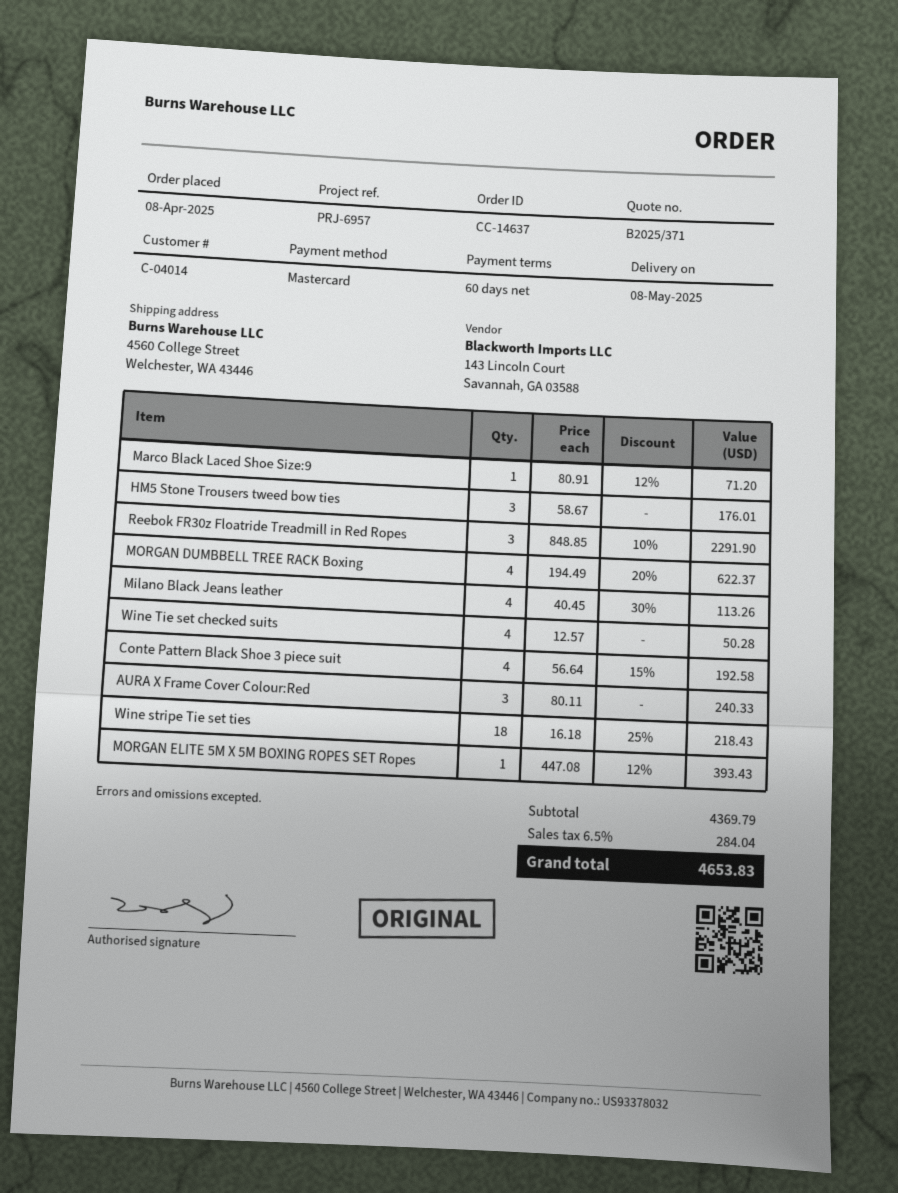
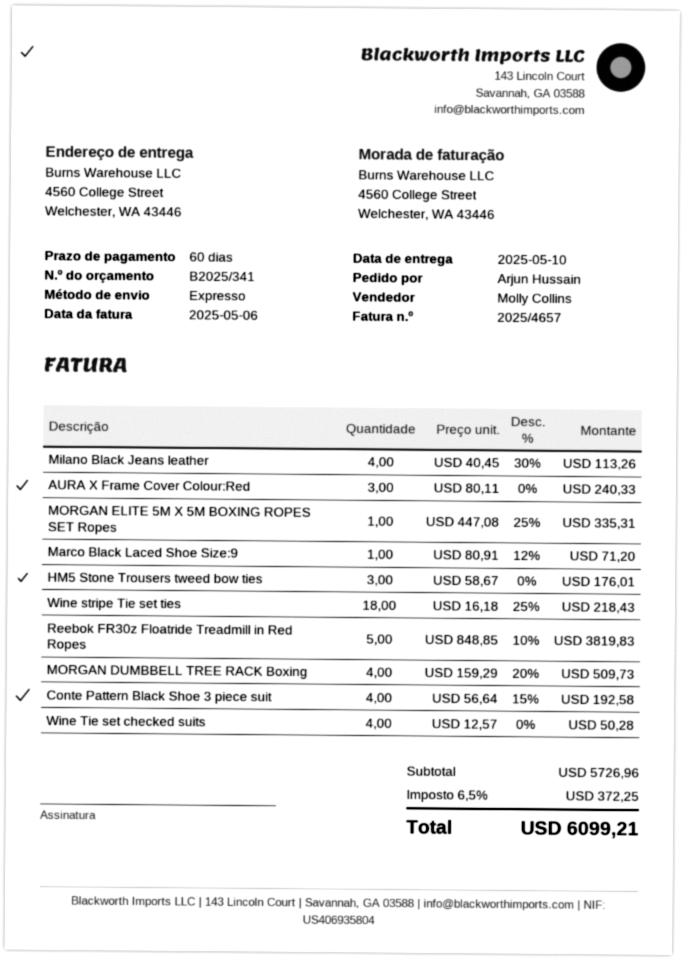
quote number: B2025/371 -> B2025/341
delivery date: 2025-05-08 -> 2025-05-10
Reebok FR30z Floatride Treadmill in Red Ropes: 3 x 848.85 - 10% = 2291.90 -> 5 x 848.85 - 10% = 3819.83
MORGAN DUMBBELL TREE RACK Boxing: 4 x 194.49 - 20% = 622.37 -> 4 x 159.29 - 20% = 509.73
MORGAN ELITE 5M X 5M BOXING ROPES SET Ropes: 1 x 447.08 - 12% = 393.43 -> 1 x 447.08 - 25% = 335.31
subtotal: 4369.79 -> 5726.96
tax: 6.5% = 284.04 -> 6.5% = 372.25
total: 4653.83 -> 6099.21

